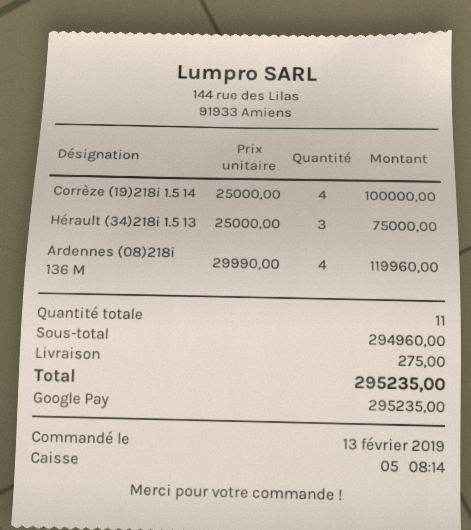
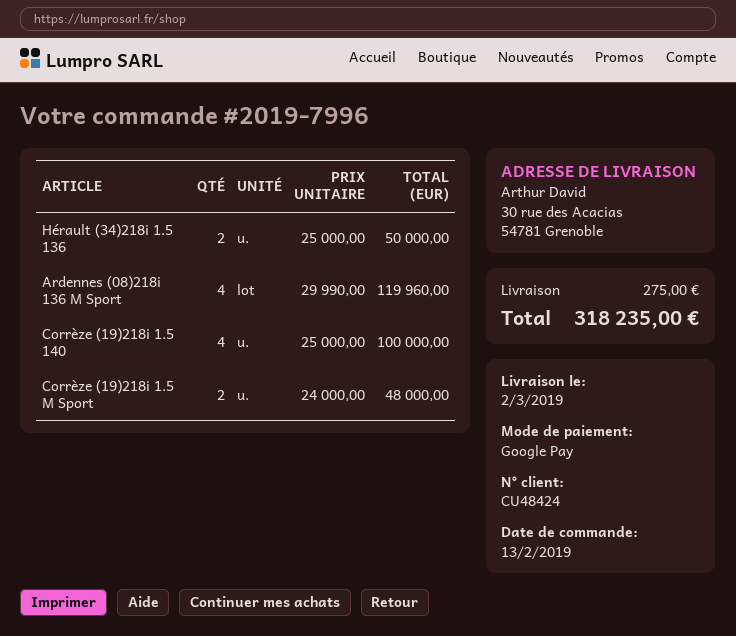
Hérault (34)218i 1.5 13: 3 x 25000.00 = 75000.00 -> 2 x 25000.00 = 50000.00
Corrèze (19)218i 1.5 M Sport: none -> 2 x 24000.00 = 48000.00
total: 295235.00 -> 318235.00

